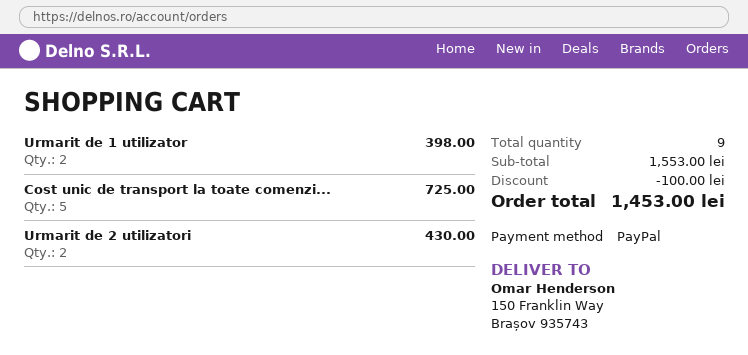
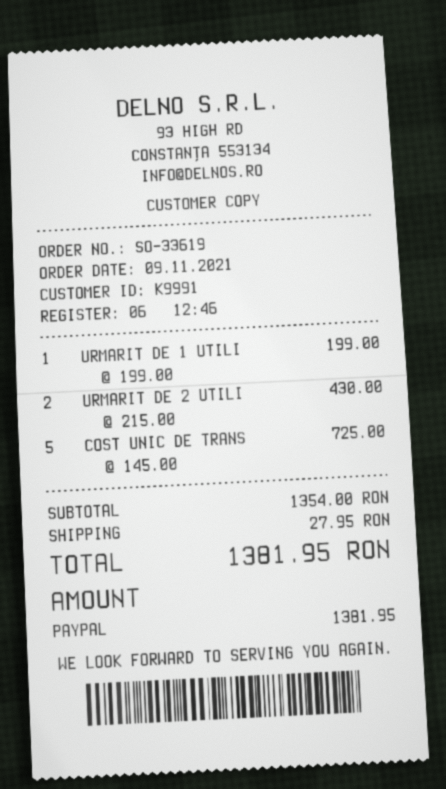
Urmarit de 1 utilizator: 2 for 398.00 -> 1 for 199.00
subtotal: 1553.00 -> 1354.00
discount: 100.00 -> none
shipping: none -> 27.95
total: 1453.00 -> 1381.95

